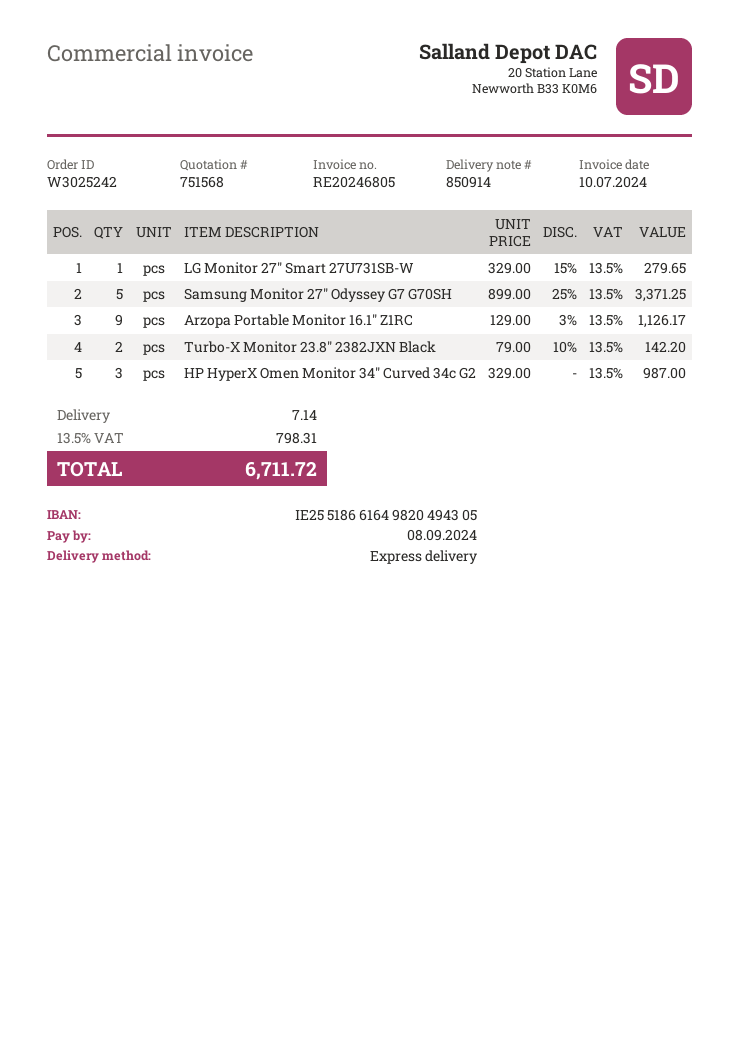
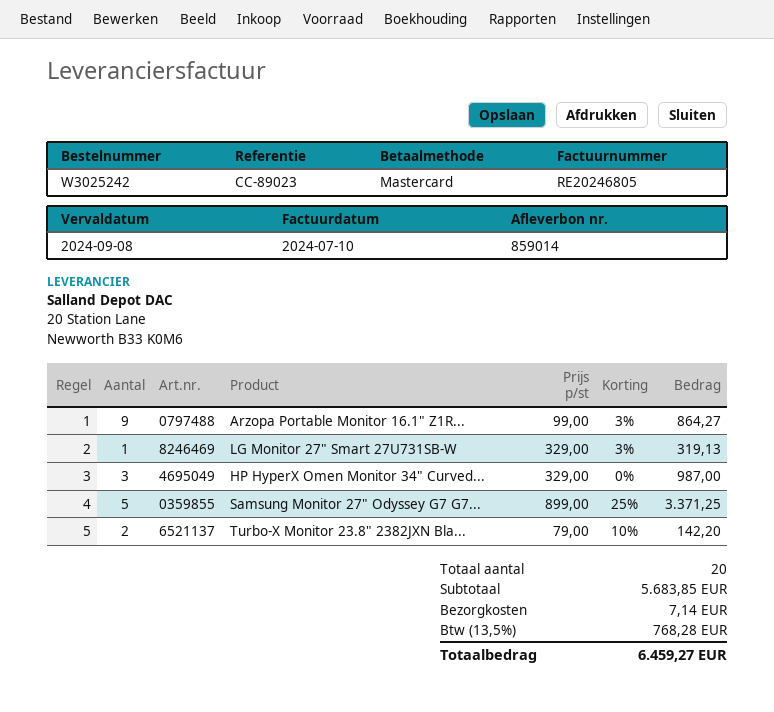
delivery note number: 850914 -> 859014
LG Monitor 27" Smart 27U731SB-W: 1 x 329.00 - 15% = 279.65 -> 1 x 329.00 - 3% = 319.13
Arzopa Portable Monitor 16.1" Z1RC: 9 x 129.00 - 3% = 1126.17 -> 9 x 99.00 - 3% = 864.27
tax: 13.5% = 798.31 -> 13.5% = 768.28
total: 6711.72 -> 6459.27

